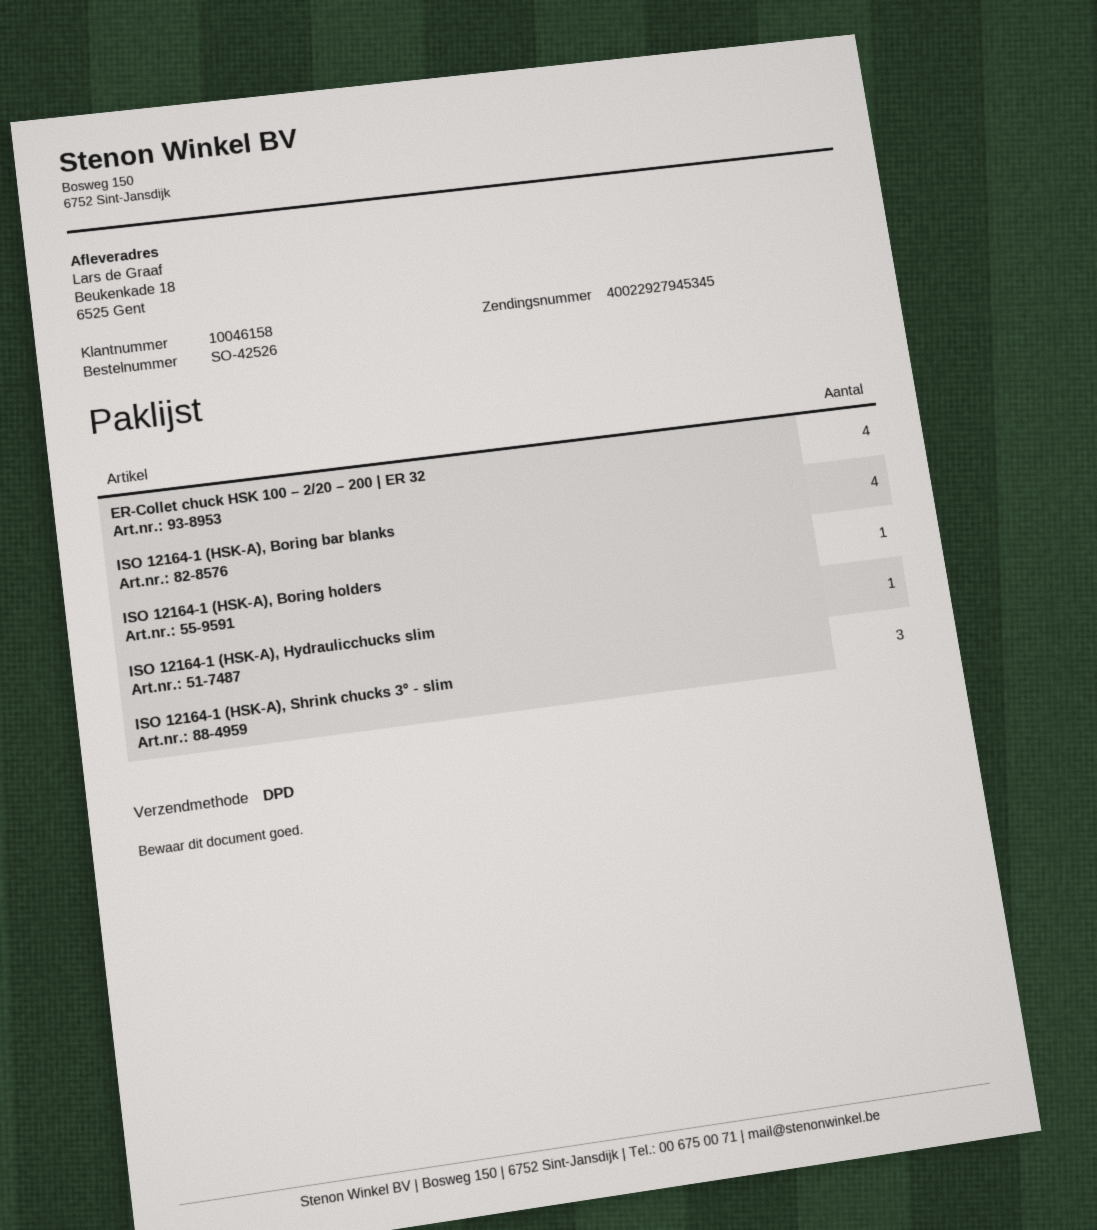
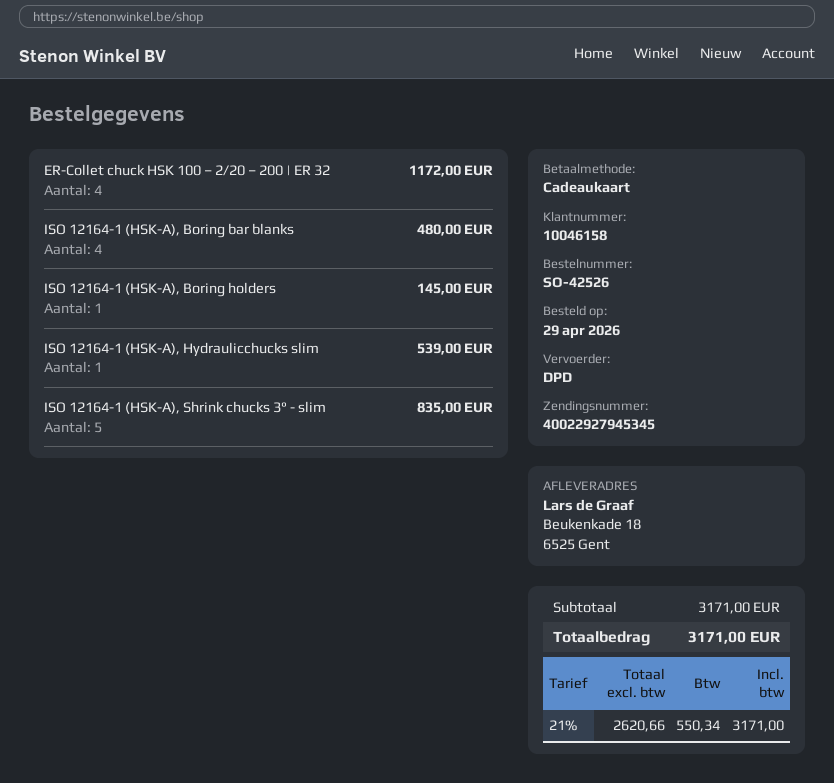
ISO 12164-1 (HSK-A), Shrink chucks 3° - slim: 3 -> 5

